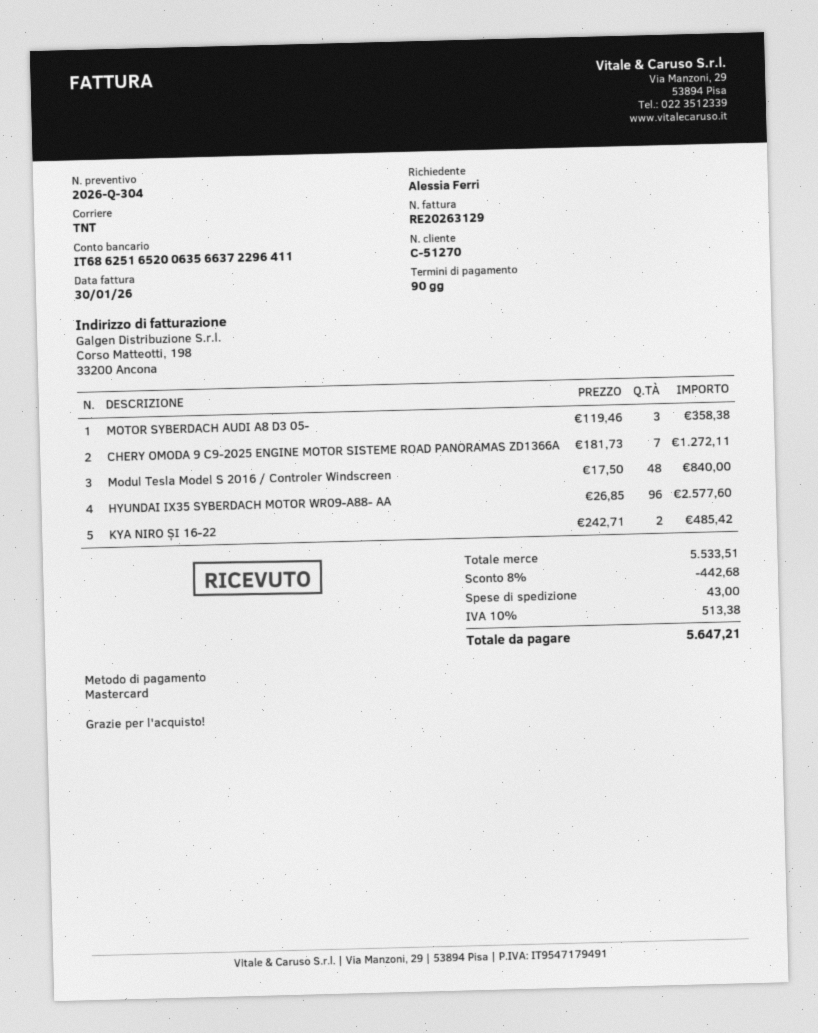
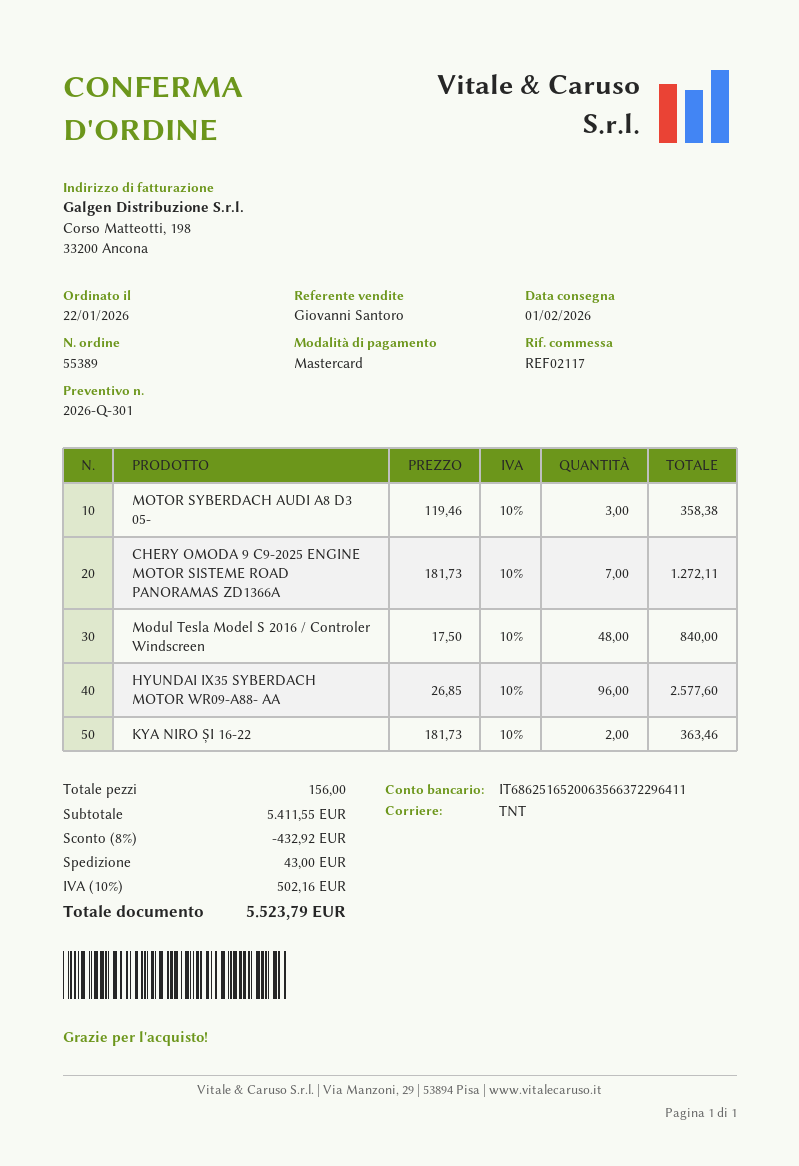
quote number: 2026-Q-304 -> 2026-Q-301
KYA NIRO ȘI 16-22: 2 x 242.71 = 485.42 -> 2 x 181.73 = 363.46
subtotal: 5533.51 -> 5411.55
discount: 8% = 442.68 -> 8% = 432.92
tax: 10% = 513.38 -> 10% = 502.16
total: 5647.21 -> 5523.79

